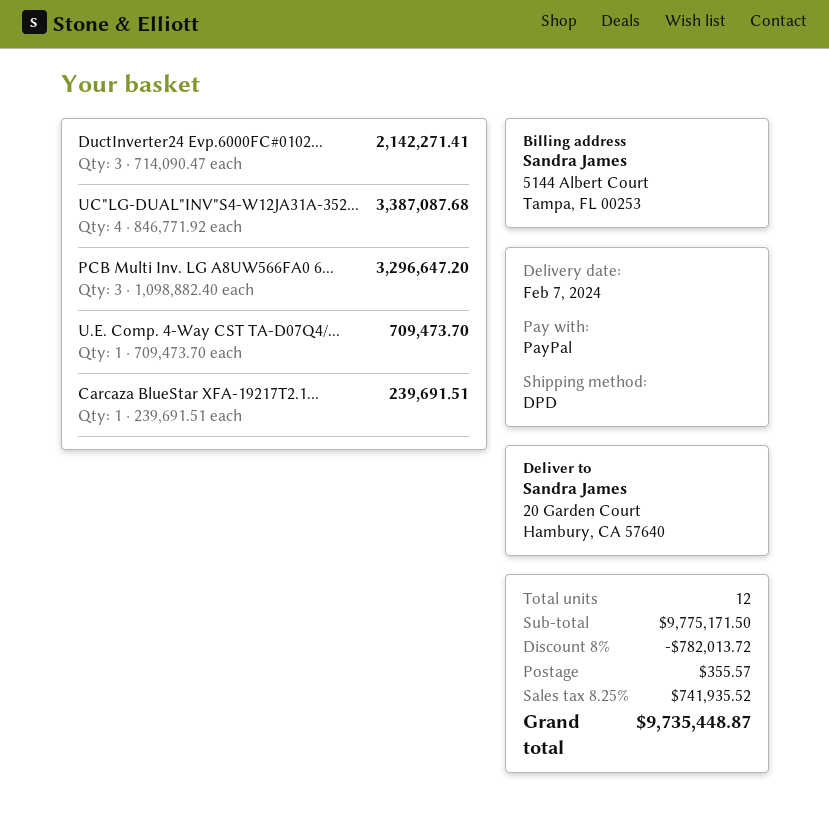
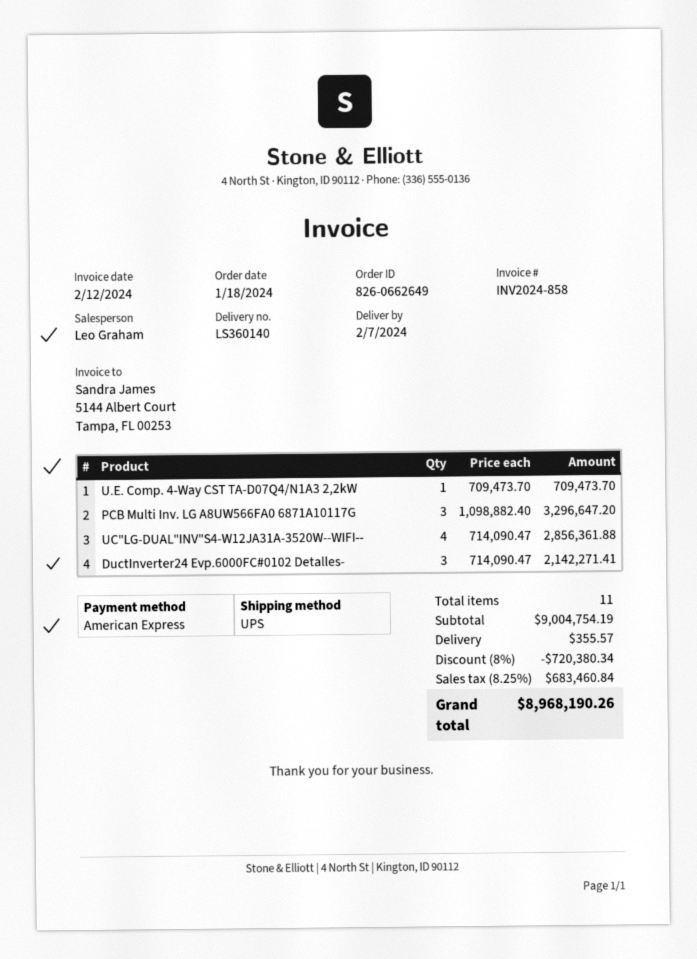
payment method: PayPal -> American Express
shipping method: DPD -> UPS
UC"LG-DUAL"INV"S4-W12JA31A-352...: 4 x 846771.92 = 3387087.68 -> 4 x 714090.47 = 2856361.88
Carcaza BlueStar XFA-19217T2.1...: 1 x 239691.51 = 239691.51 -> none
total quantity: 12 -> 11
subtotal: 9775171.50 -> 9004754.19
discount: 8% = 782013.72 -> 8% = 720380.34
tax: 8.25% = 741935.52 -> 8.25% = 683460.84
total: 9735448.87 -> 8968190.26

